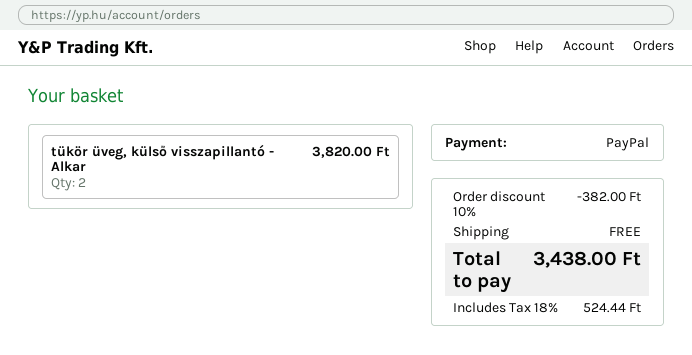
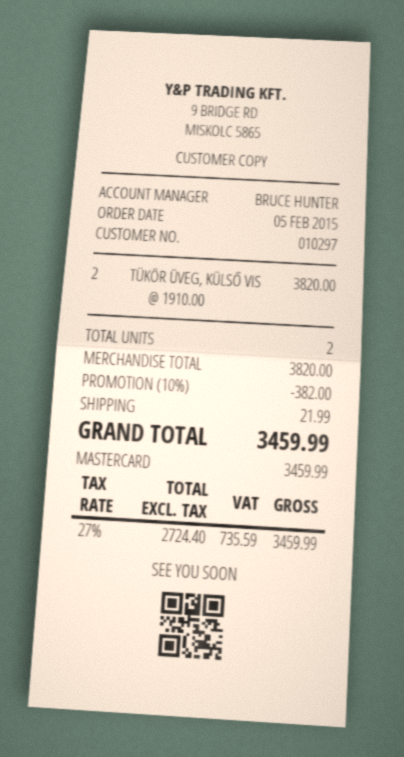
payment method: PayPal -> Mastercard
shipping: 0.00 -> 21.99
tax: 18% = 524.44 -> 27% = 735.59
total: 3438.00 -> 3459.99

